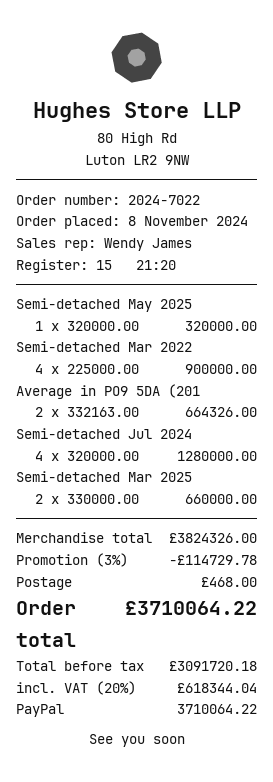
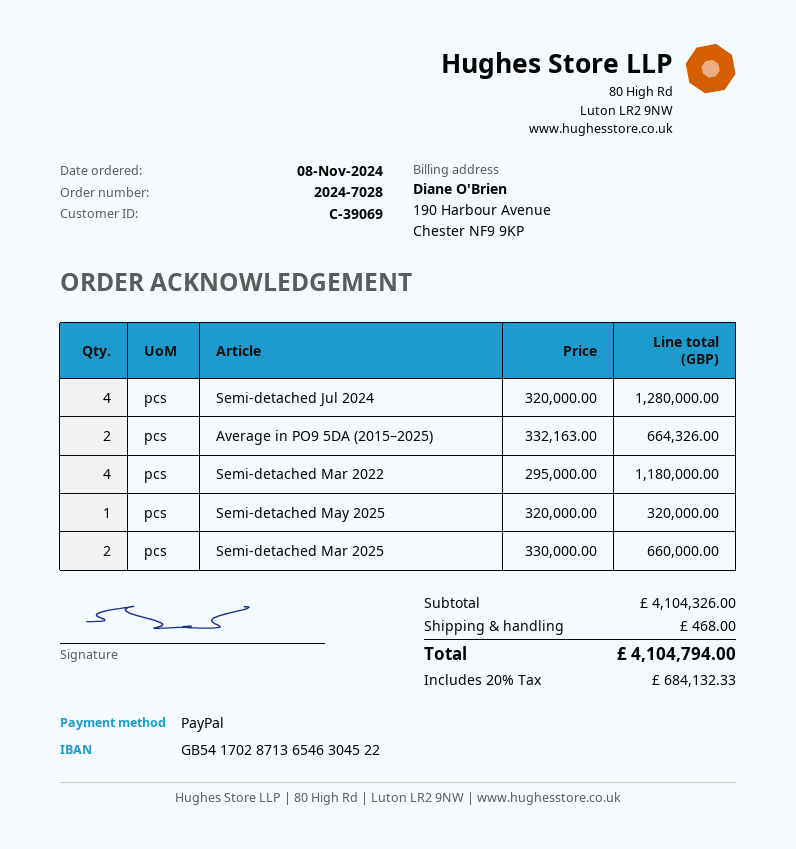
order number: 2024-7022 -> 2024-7028
Semi-detached Mar 2022: 4 x 225000.00 = 900000.00 -> 4 x 295000.00 = 1180000.00
subtotal: 3824326.00 -> 4104326.00
discount: 3% = 114729.78 -> none
tax: 20% = 618344.04 -> 20% = 684132.33
total: 3710064.22 -> 4104794.00

